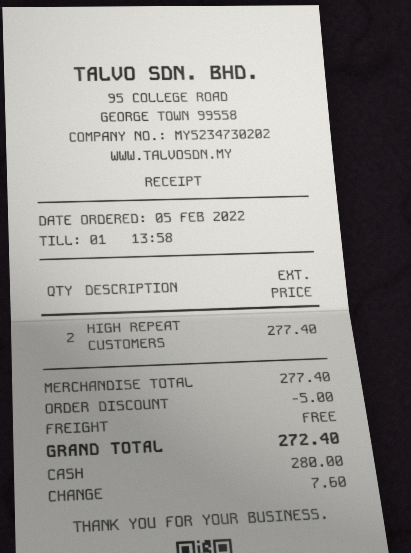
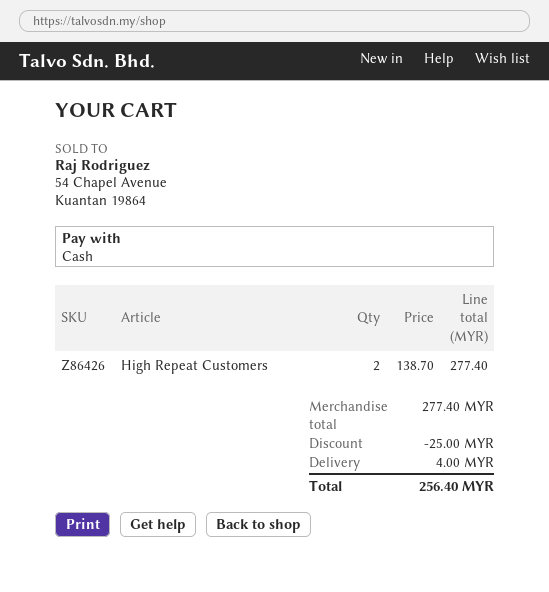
discount: 5.00 -> 25.00
shipping: 0.00 -> 4.00
total: 272.40 -> 256.40

